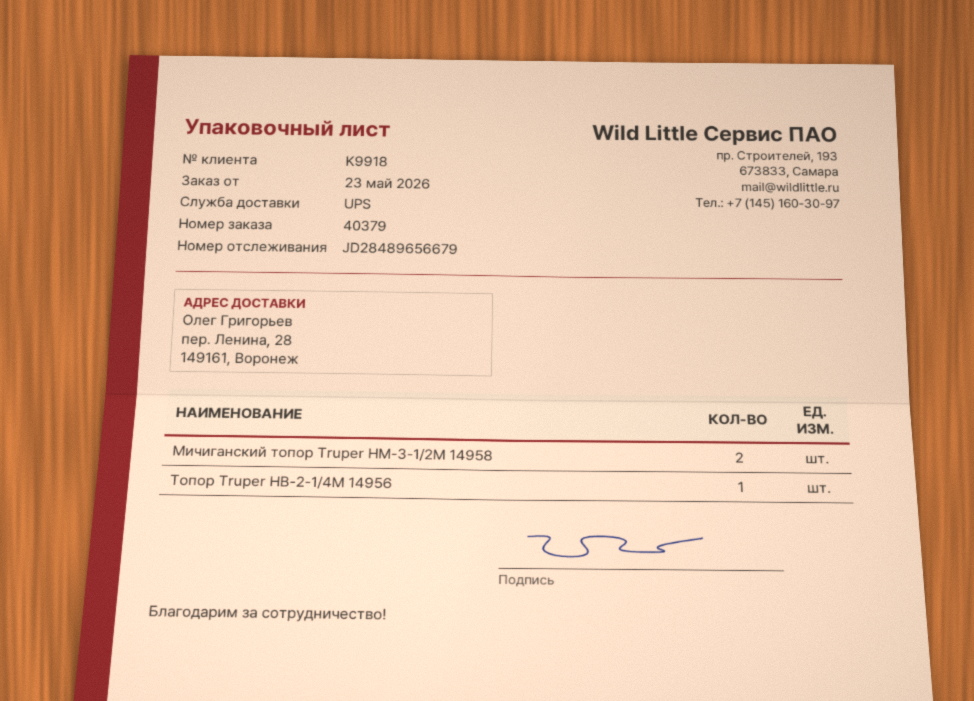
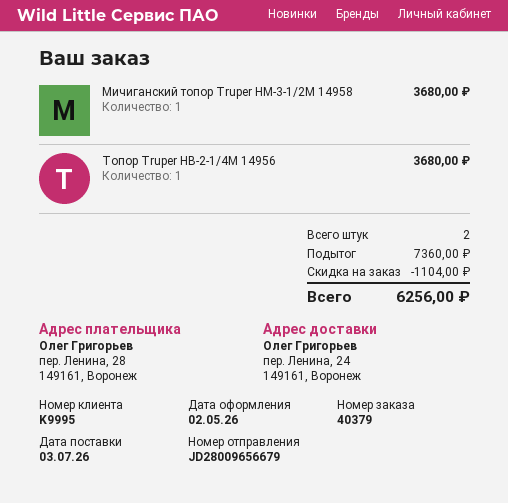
order date: 2026-05-23 -> 2026-05-02
customer number: K9918 -> K9995
tracking number: JD28489656679 -> JD28009656679
ship to: пер. Ленина, 28, 149161, Воронеж -> пер. Ленина, 24, 149161, Воронеж
Мичиганский топор Truper HM-3-1/2M 14958: 2 -> 1

